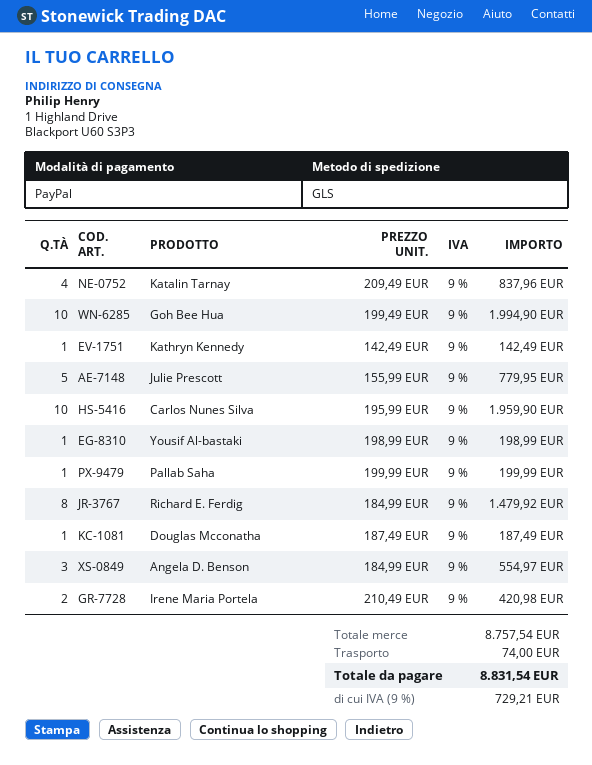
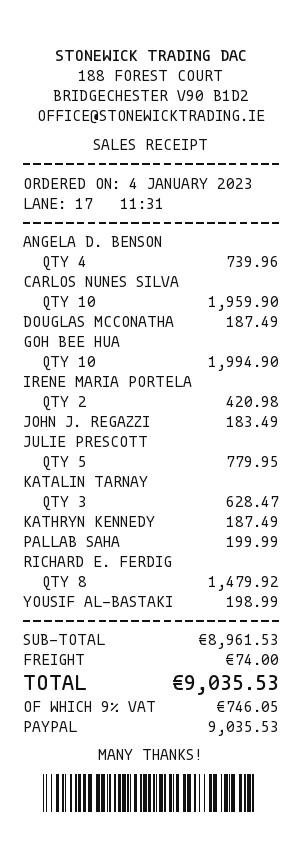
Katalin Tarnay: 4 for 837.96 -> 3 for 628.47
Kathryn Kennedy: 1 for 142.49 -> 1 for 187.49
Angela D. Benson: 3 for 554.97 -> 4 for 739.96
JOHN J. REGAZZI: none -> 1 for 183.49
subtotal: 8757.54 -> 8961.53
tax: 9% = 729.21 -> 9% = 746.05
total: 8831.54 -> 9035.53

